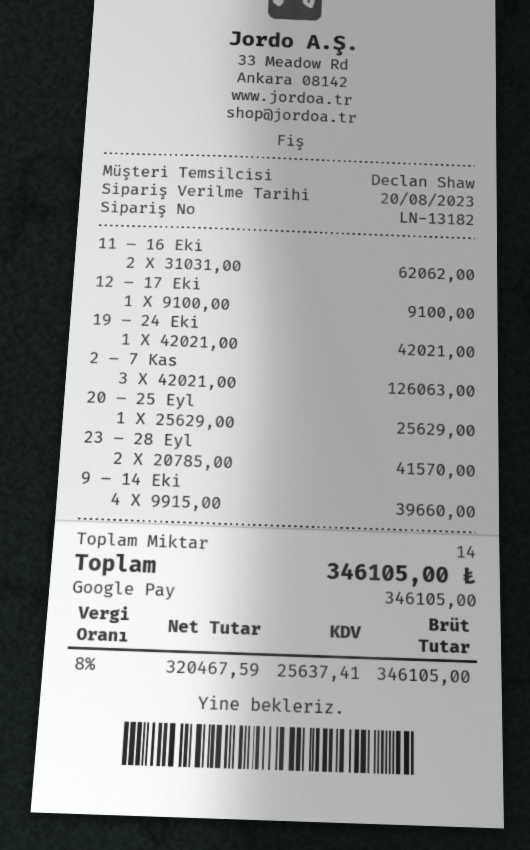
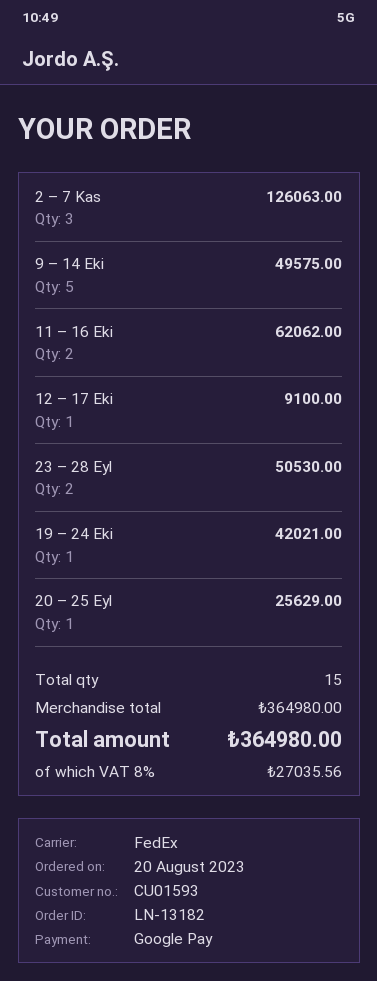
23 – 28 Eyl: 2 for 41570.00 -> 2 for 50530.00
9 – 14 Eki: 4 for 39660.00 -> 5 for 49575.00
total quantity: 14 -> 15
tax: 8% = 25637.41 -> 8% = 27035.56
total: 346105.00 -> 364980.00

